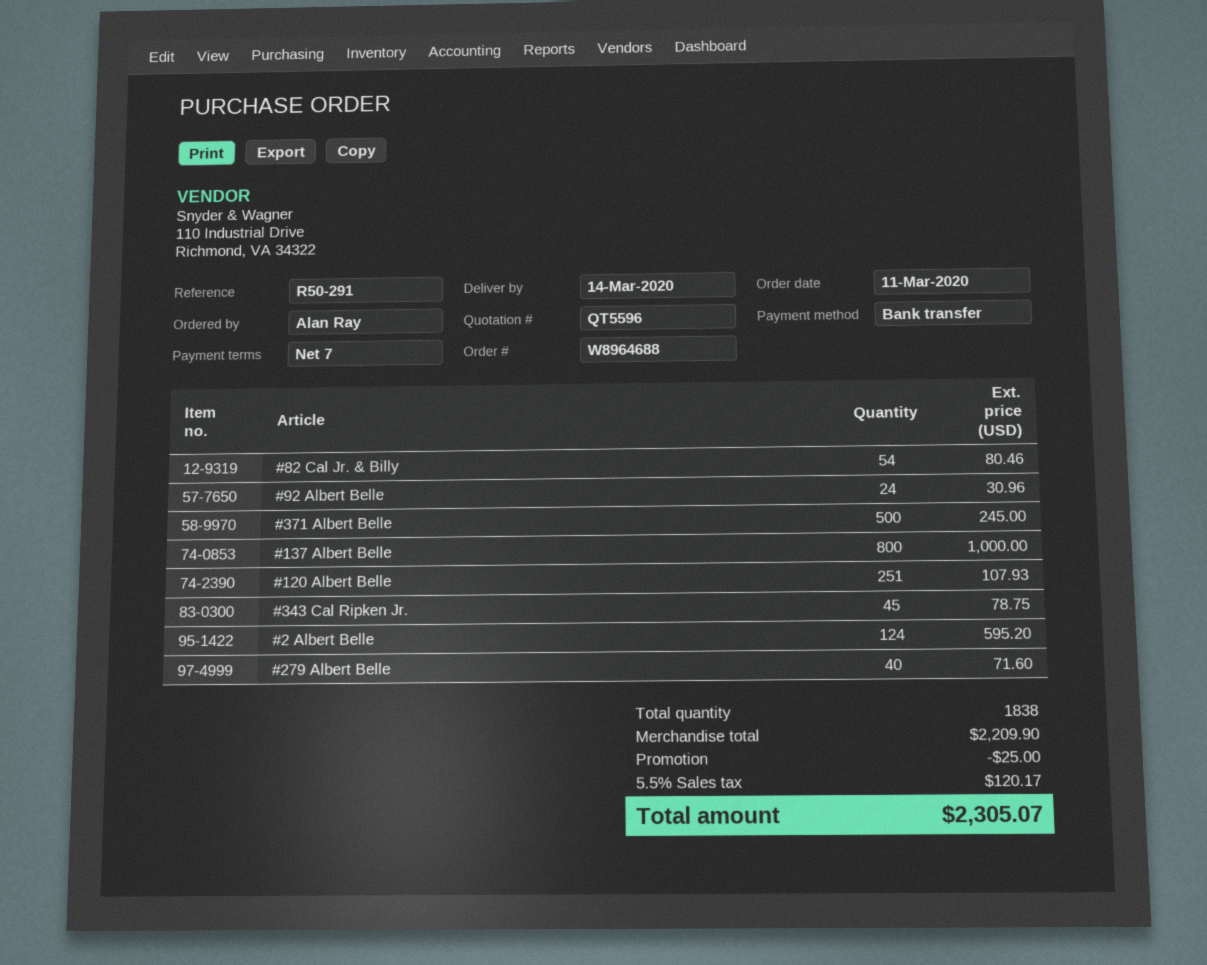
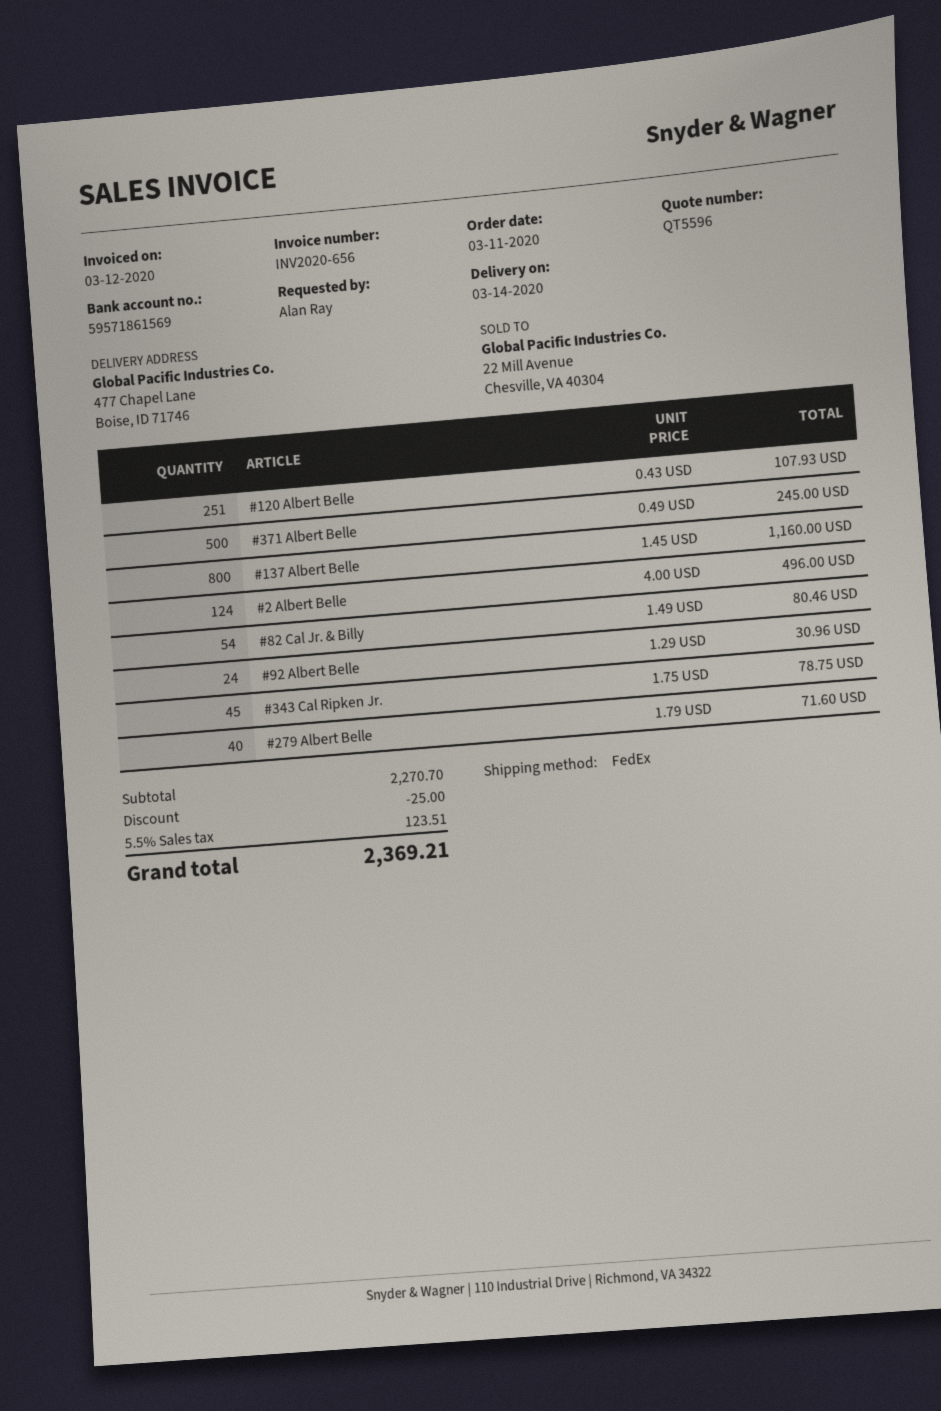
#137 Albert Belle: 800 for 1000.00 -> 800 for 1160.00
#2 Albert Belle: 124 for 595.20 -> 124 for 496.00
subtotal: 2209.90 -> 2270.70
tax: 5.5% = 120.17 -> 5.5% = 123.51
total: 2305.07 -> 2369.21

